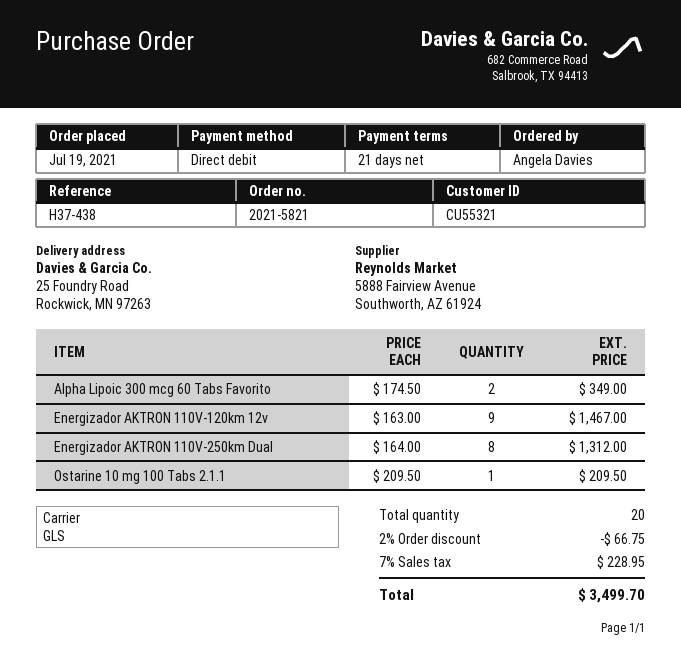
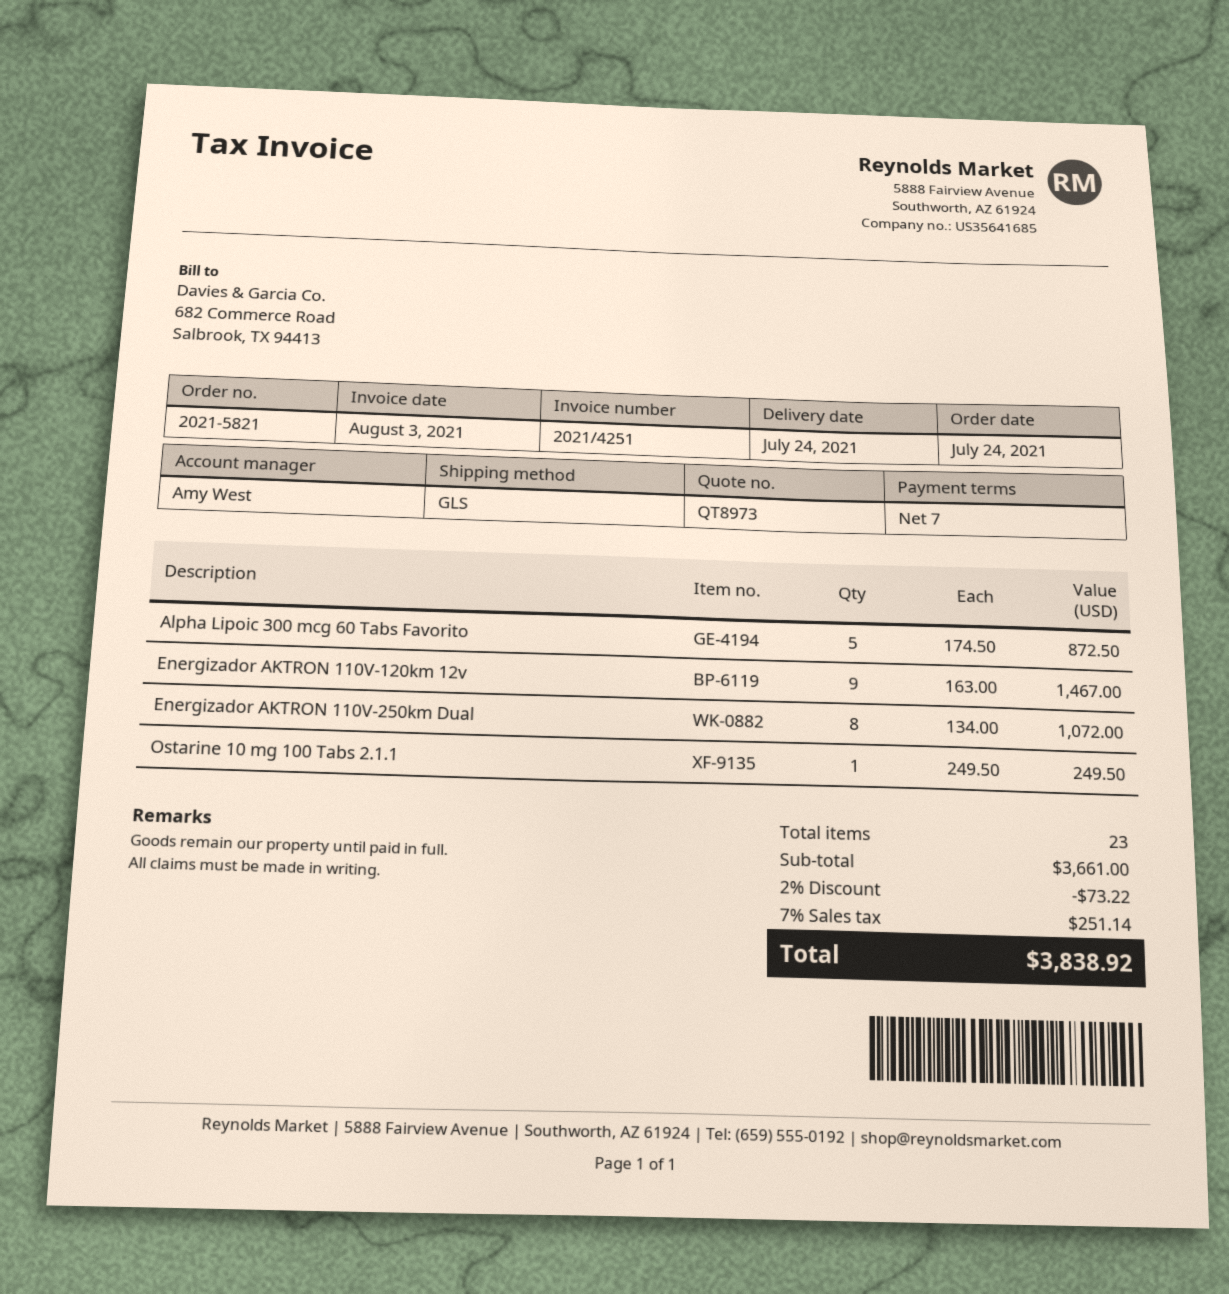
order date: 2021-07-19 -> 2021-07-24
payment terms: 21 days -> 7 days
Alpha Lipoic 300 mcg 60 Tabs Favorito: 2 x 174.50 = 349.00 -> 5 x 174.50 = 872.50
Energizador AKTRON 110V-250km Dual: 8 x 164.00 = 1312.00 -> 8 x 134.00 = 1072.00
Ostarine 10 mg 100 Tabs 2.1.1: 1 x 209.50 = 209.50 -> 1 x 249.50 = 249.50
total quantity: 20 -> 23
discount: 2% = 66.75 -> 2% = 73.22
tax: 7% = 228.95 -> 7% = 251.14
total: 3499.70 -> 3838.92

